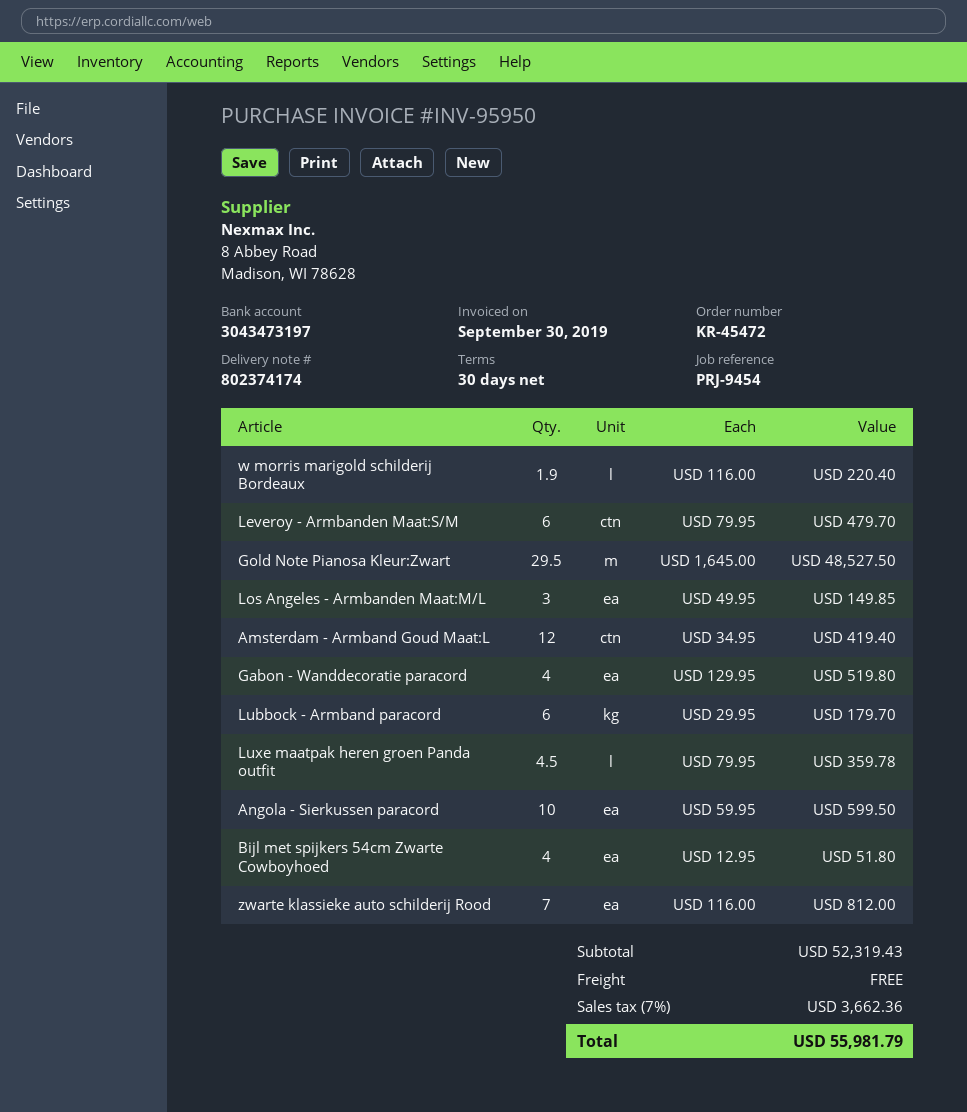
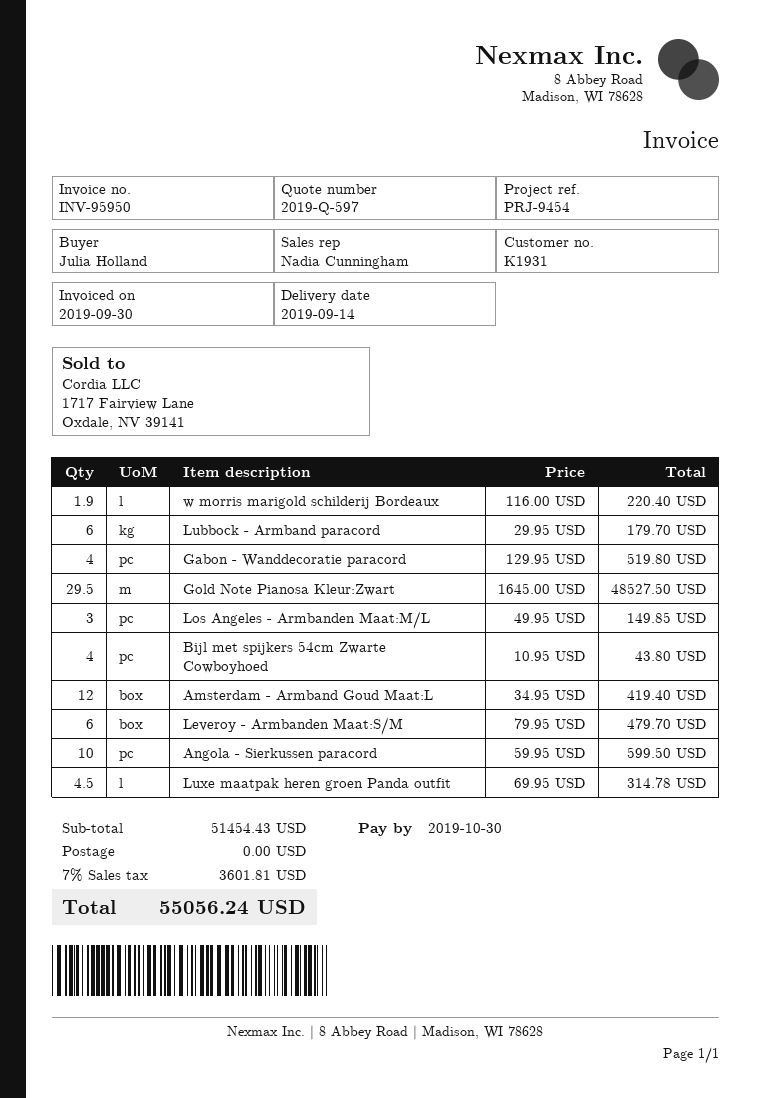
Luxe maatpak heren groen Panda outfit: 4.5 x 79.95 = 359.78 -> 4.5 x 69.95 = 314.78
Bijl met spijkers 54cm Zwarte Cowboyhoed: 4 x 12.95 = 51.80 -> 4 x 10.95 = 43.80
zwarte klassieke auto schilderij Rood: 7 x 116.00 = 812.00 -> none
subtotal: 52319.43 -> 51454.43
tax: 7% = 3662.36 -> 7% = 3601.81
total: 55981.79 -> 55056.24

